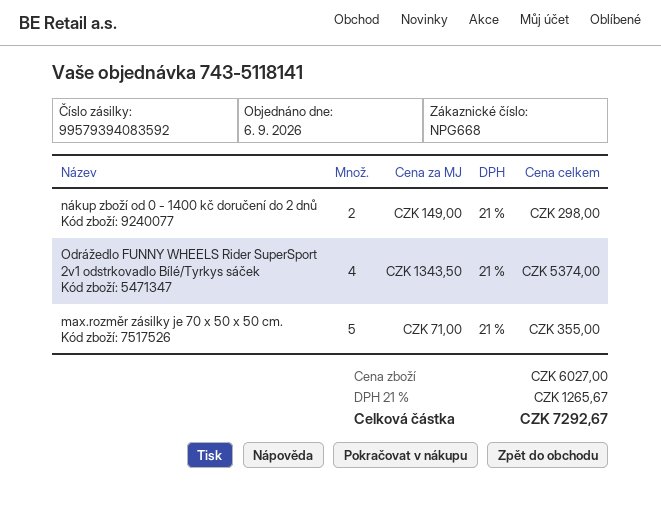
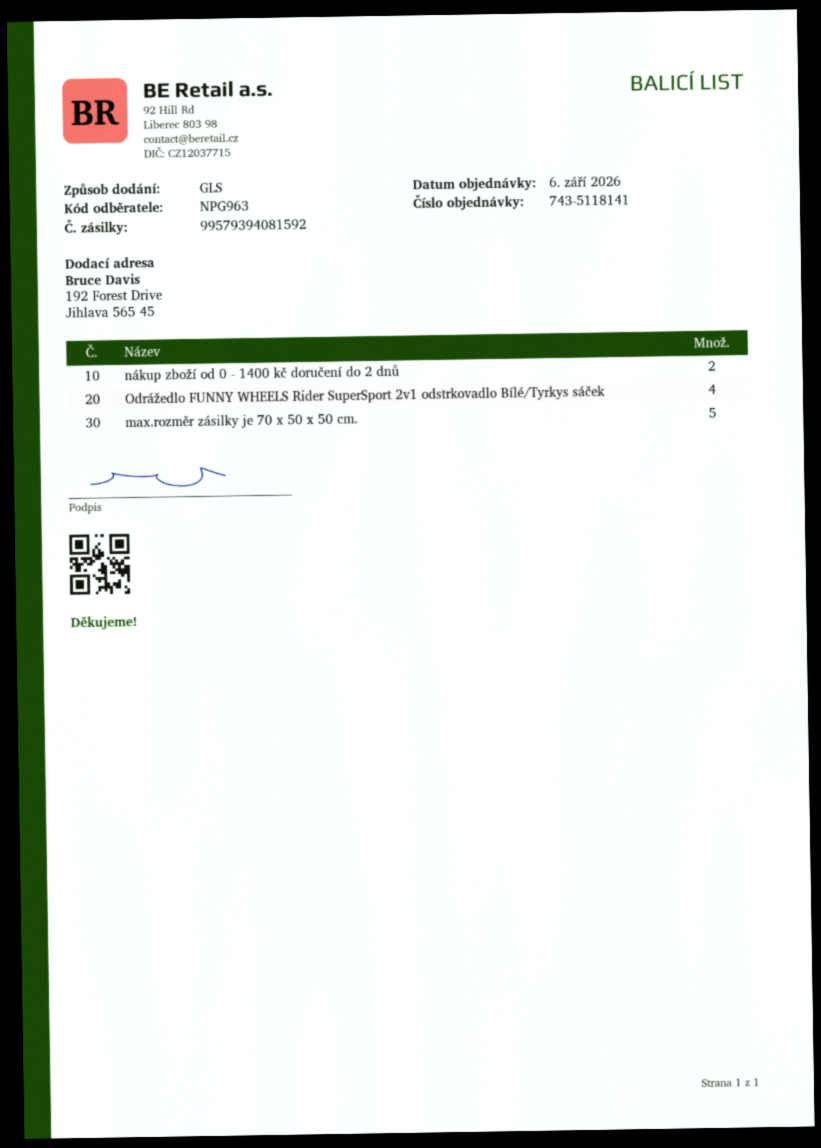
customer number: NPG668 -> NPG963
tracking number: 99579394083592 -> 99579394081592

